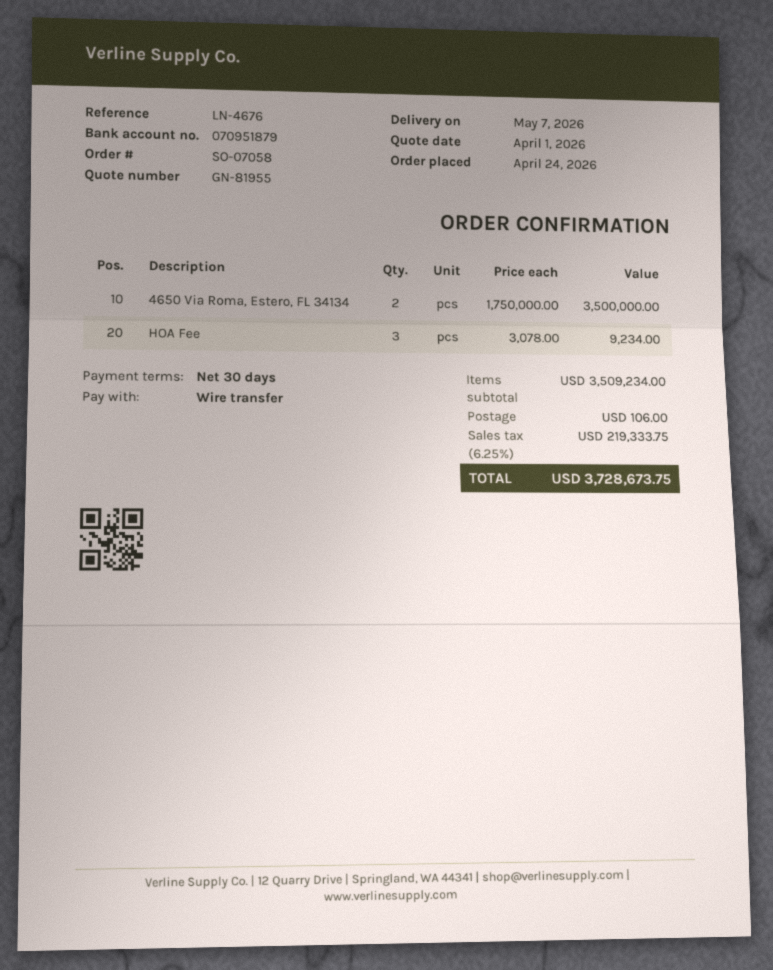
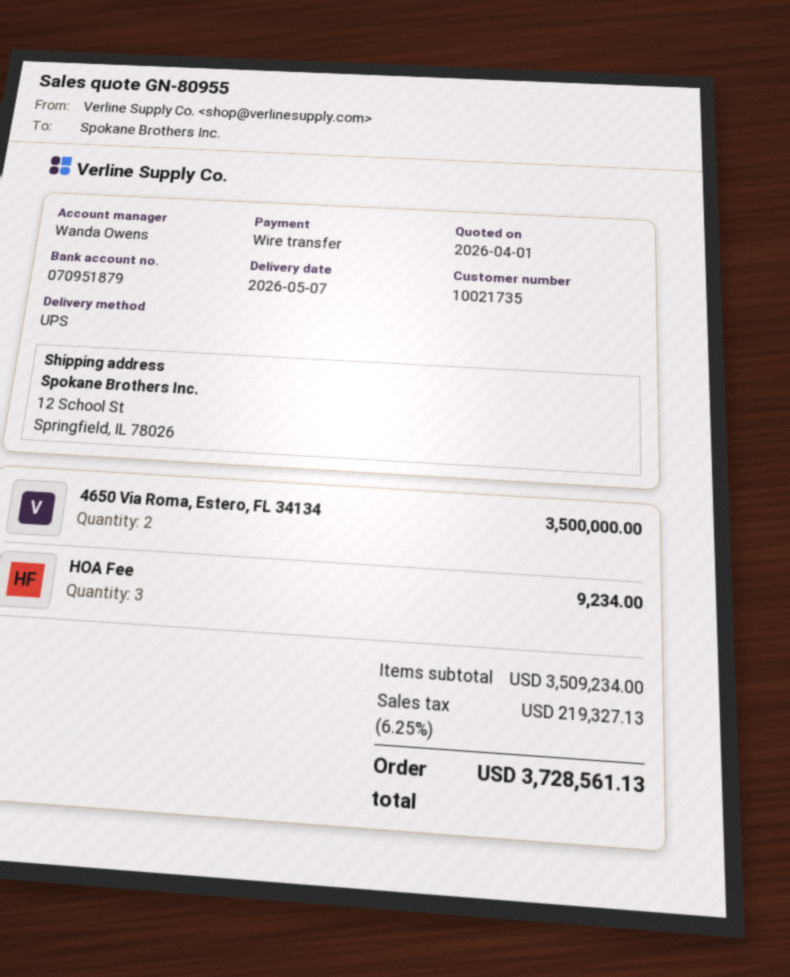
quote number: GN-81955 -> GN-80955
shipping: 106.00 -> none
tax: 6.25% = 219333.75 -> 6.25% = 219327.13
total: 3728673.75 -> 3728561.13

